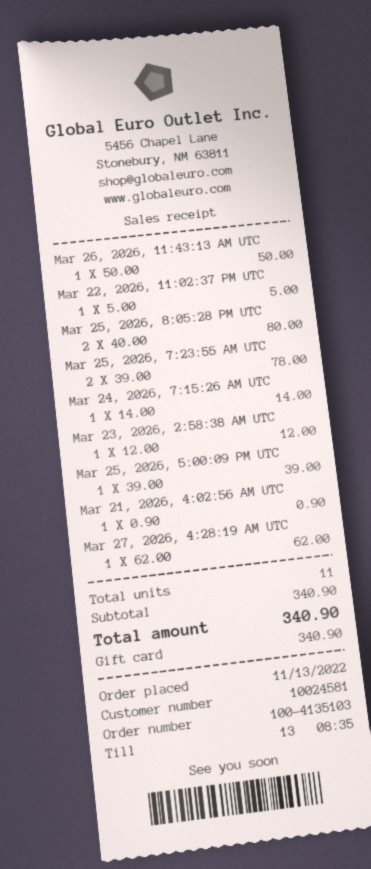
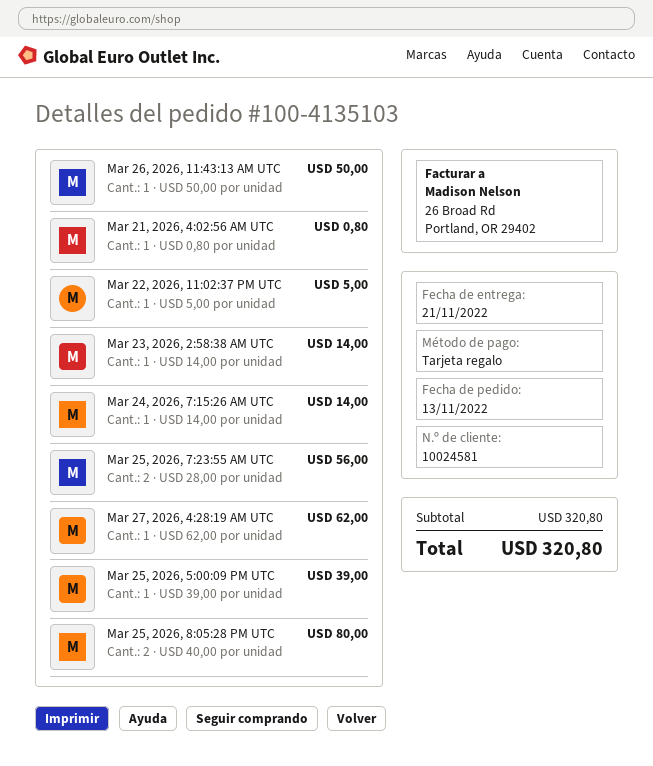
Mar 25, 2026, 7:23:55 AM UTC: 2 x 39.00 = 78.00 -> 2 x 28.00 = 56.00
Mar 23, 2026, 2:58:38 AM UTC: 1 x 12.00 = 12.00 -> 1 x 14.00 = 14.00
Mar 21, 2026, 4:02:56 AM UTC: 1 x 0.90 = 0.90 -> 1 x 0.80 = 0.80
subtotal: 340.90 -> 320.80
total: 340.90 -> 320.80

